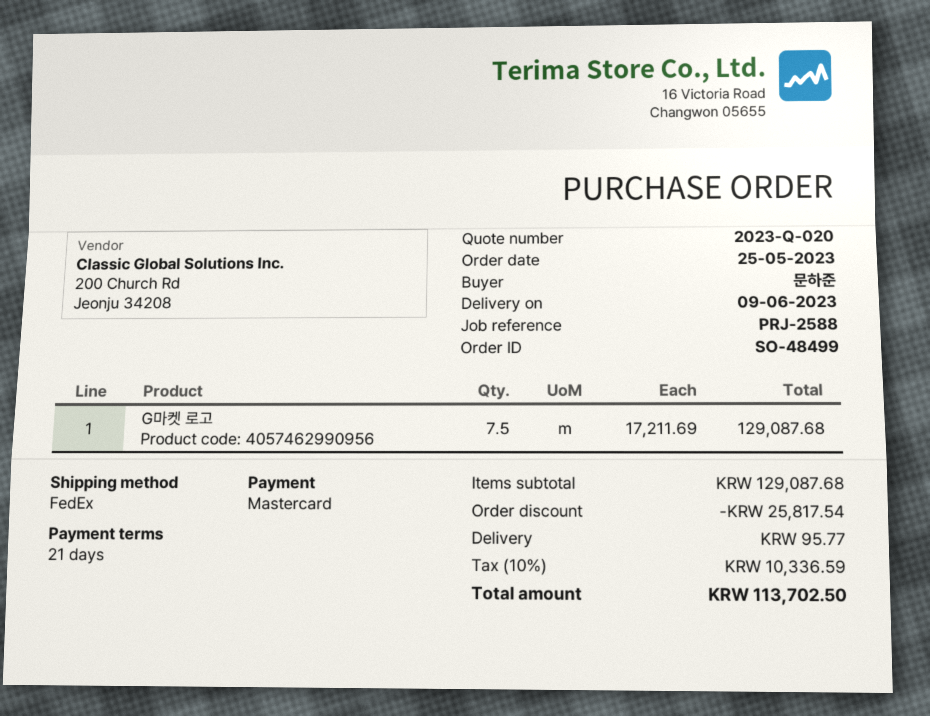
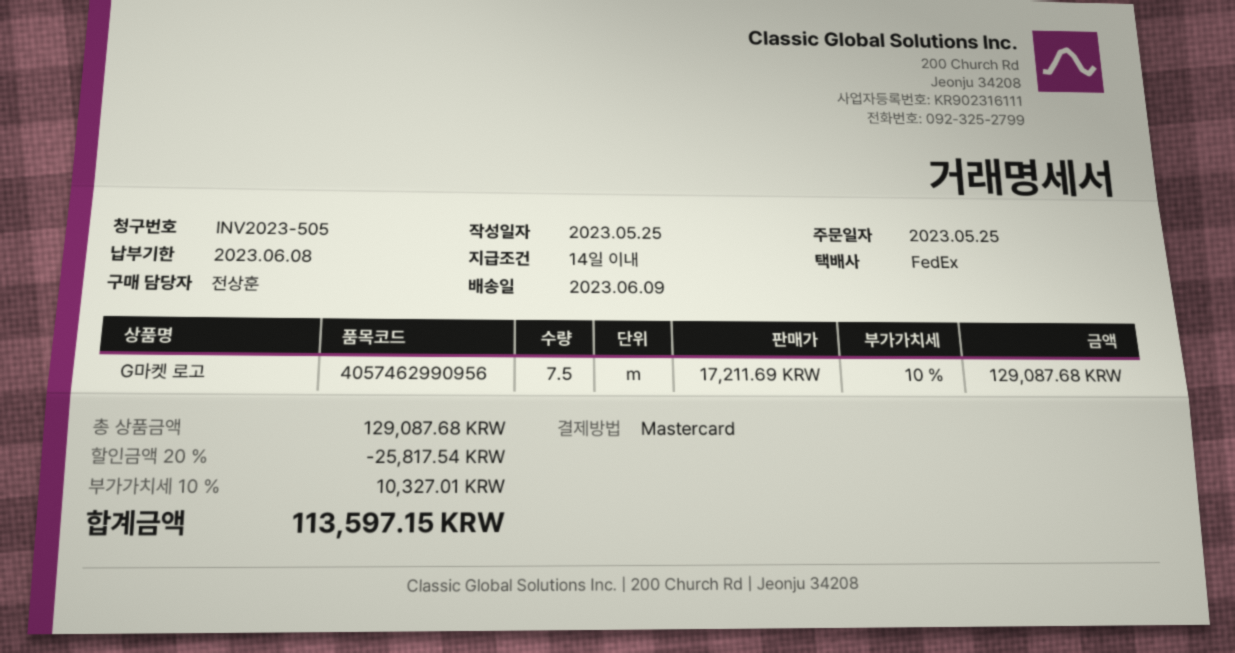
payment terms: 21 days -> 14 days
ordered by: 문하준 -> 전상훈
shipping: 95.77 -> none
tax: 10% = 10336.59 -> 10% = 10327.01
total: 113702.50 -> 113597.15

